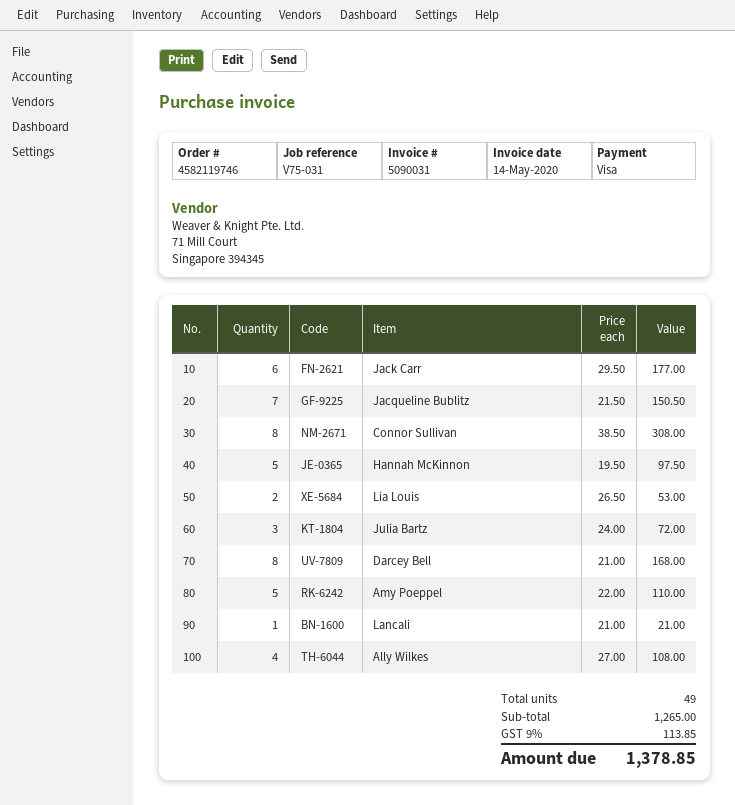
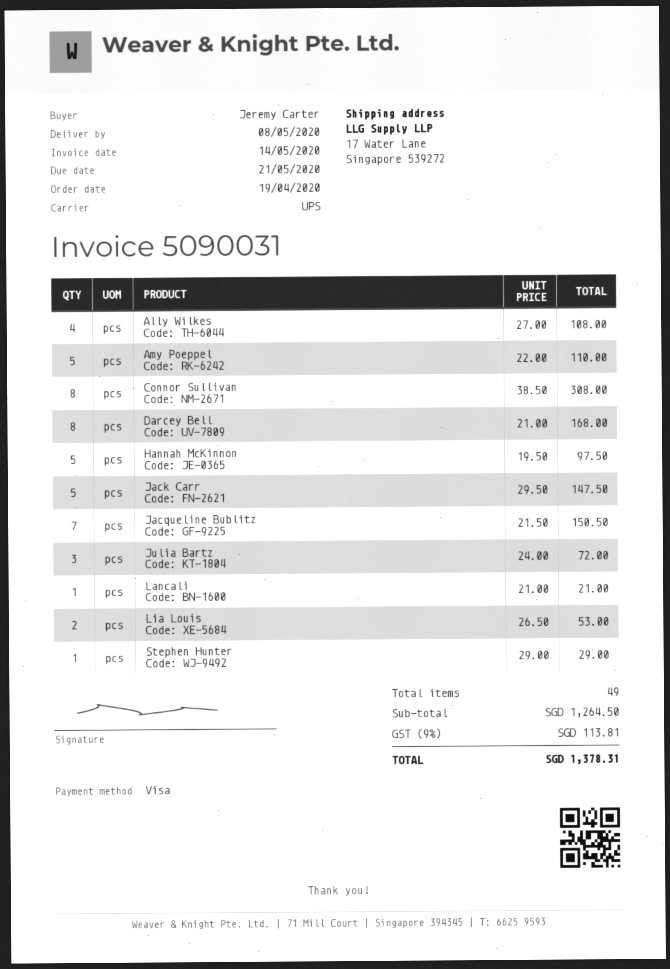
Jack Carr: 6 x 29.50 = 177.00 -> 5 x 29.50 = 147.50
Stephen Hunter: none -> 1 x 29.00 = 29.00
subtotal: 1265.00 -> 1264.50
tax: 9% = 113.85 -> 9% = 113.81
total: 1378.85 -> 1378.31

